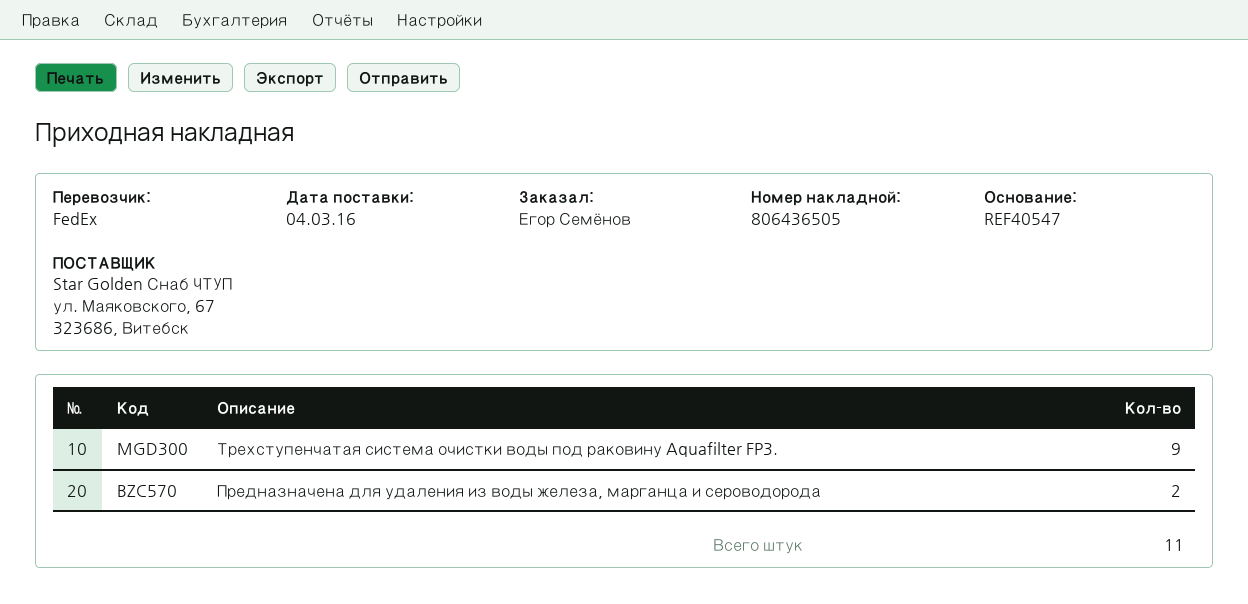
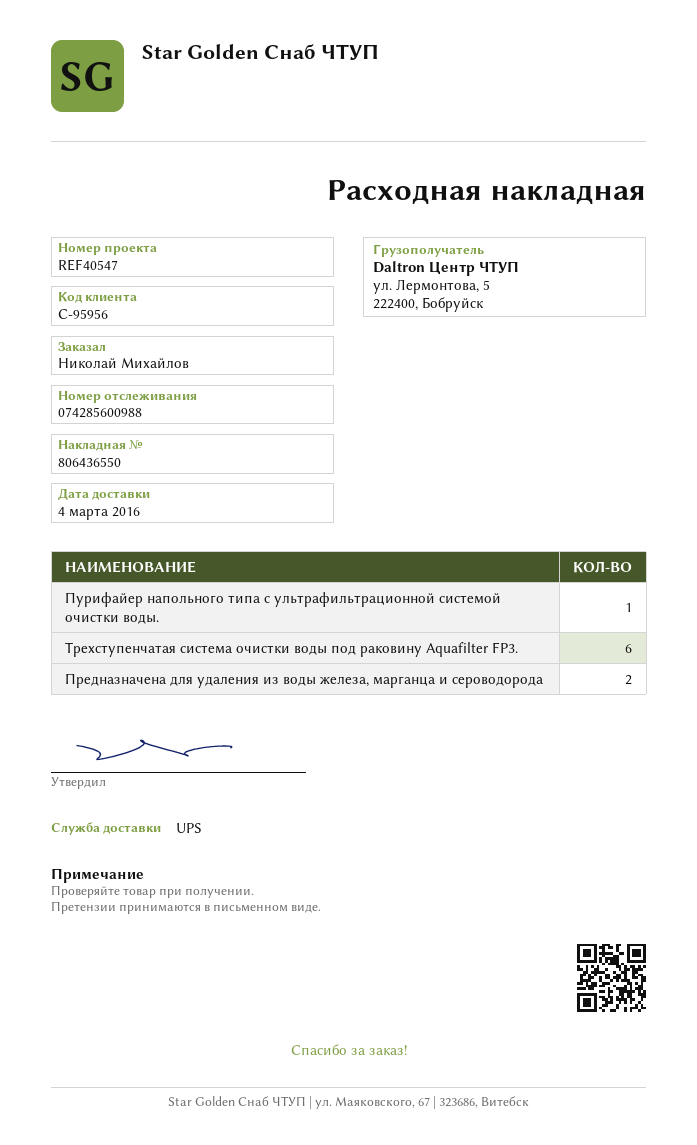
delivery note number: 806436505 -> 806436550
ordered by: Егор Семёнов -> Николай Михайлов
shipping method: FedEx -> UPS
Трехступенчатая система очистки воды под раковину Aquafilter FP3.: 9 -> 6
Пурифайер напольного типа с ультрафильтрационной системой очистки воды.: none -> 1

